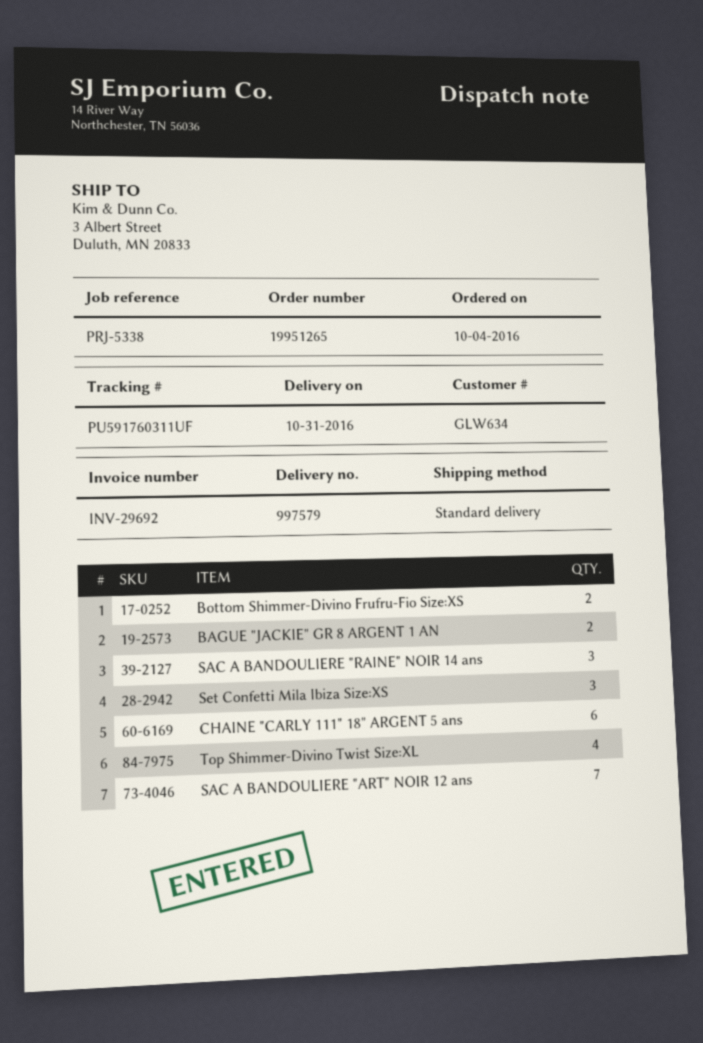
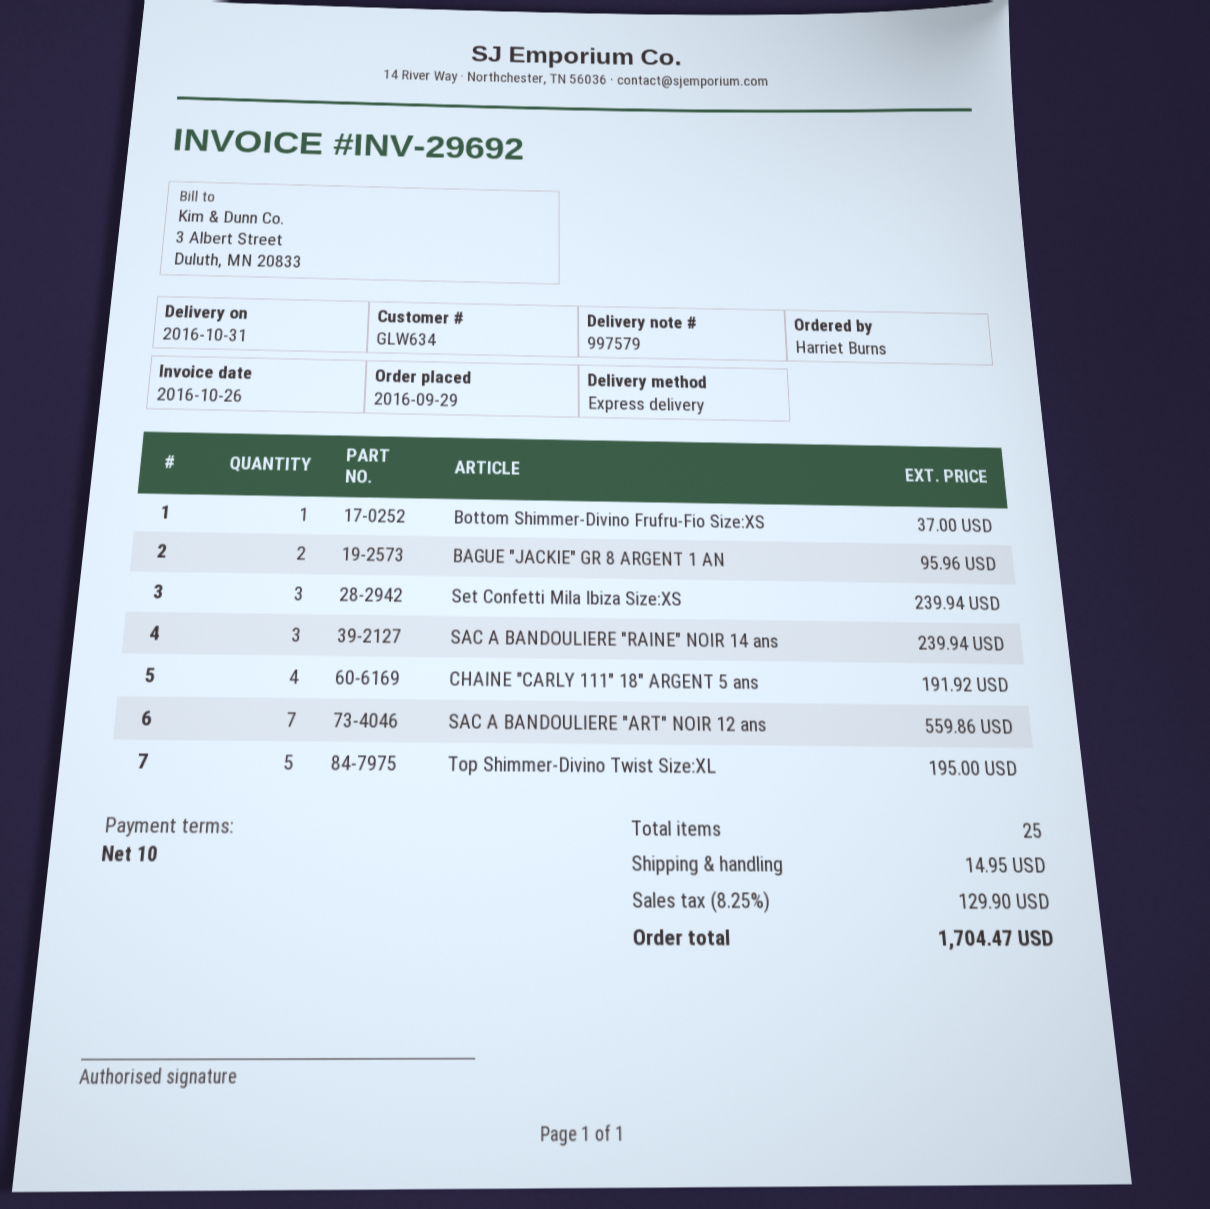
order date: 2016-10-04 -> 2016-09-29
shipping method: standard -> express
Bottom Shimmer-Divino Frufru-Fio Size:XS: 2 -> 1
CHAINE "CARLY 111" 18" ARGENT 5 ans: 6 -> 4
Top Shimmer-Divino Twist Size:XL: 4 -> 5

